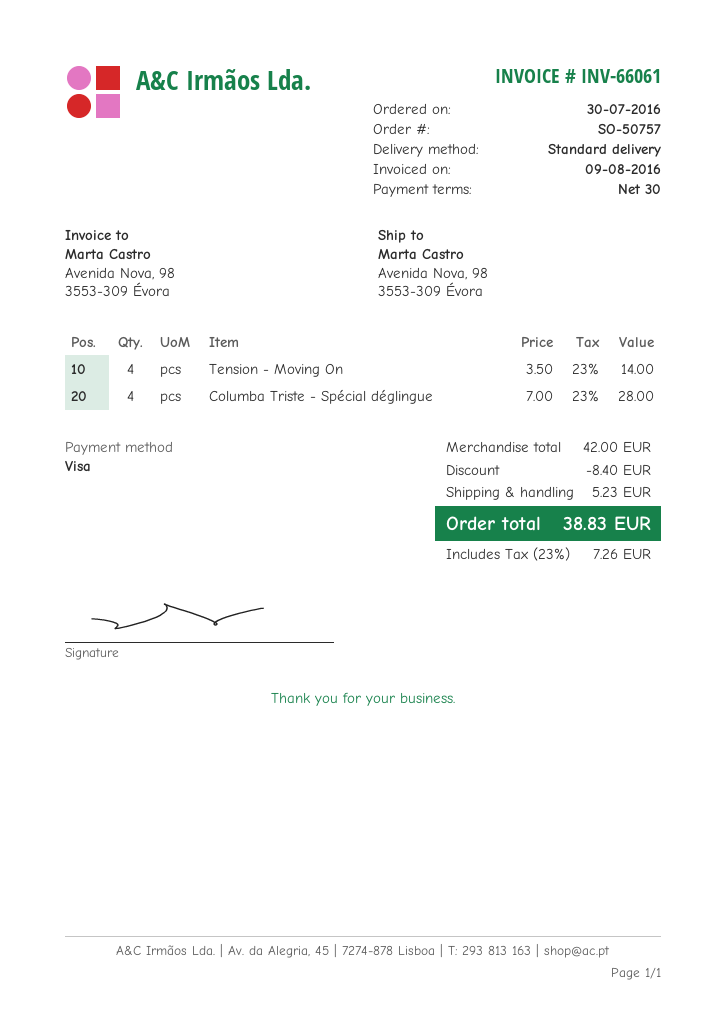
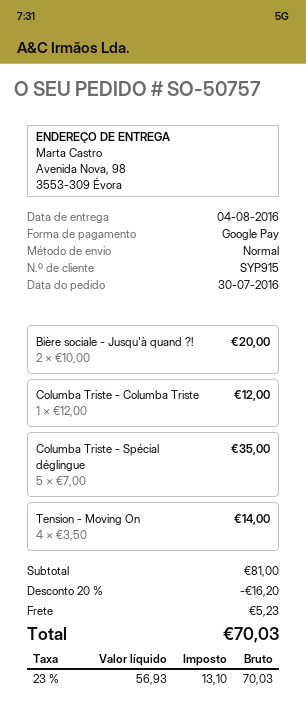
payment method: Visa -> Google Pay
Columba Triste - Spécial déglingue: 4 x 7.00 = 28.00 -> 5 x 7.00 = 35.00
Bière sociale - Jusqu'à quand ?!: none -> 2 x 10.00 = 20.00
Columba Triste - Columba Triste: none -> 1 x 12.00 = 12.00
subtotal: 42.00 -> 81.00
discount: 8.40 -> 16.20
tax: 23% = 7.26 -> 23% = 13.10
total: 38.83 -> 70.03

